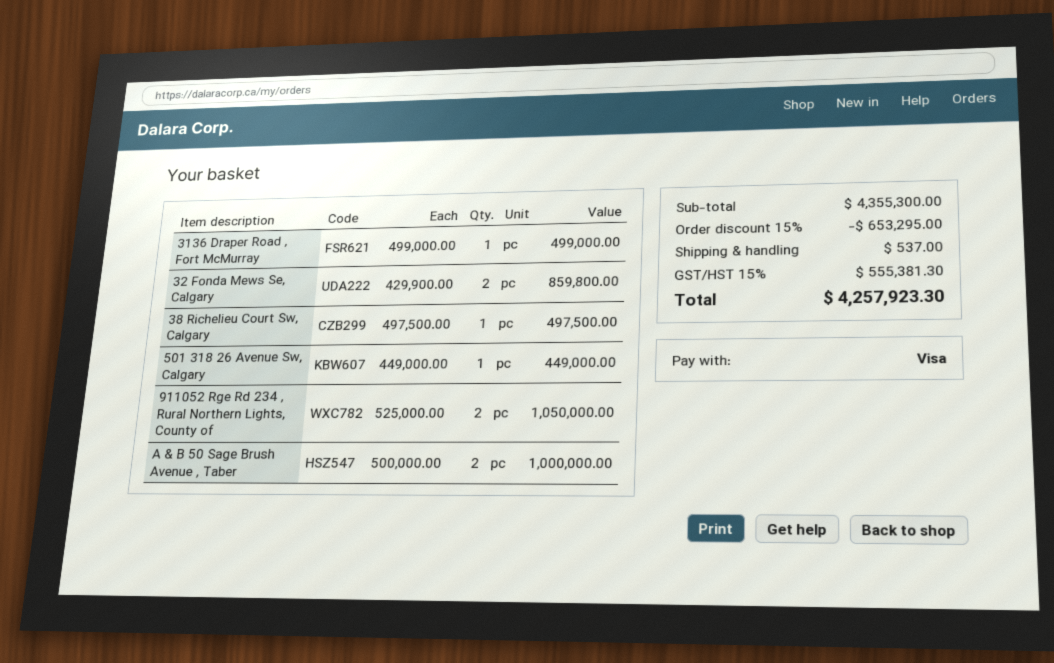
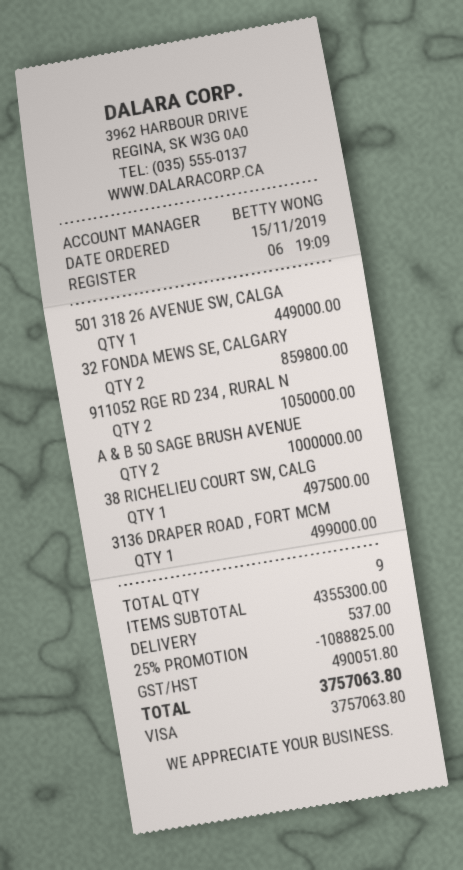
discount: 15% = 653295.00 -> 25% = 1088825.00
tax: 555381.30 -> 490051.80
total: 4257923.30 -> 3757063.80

